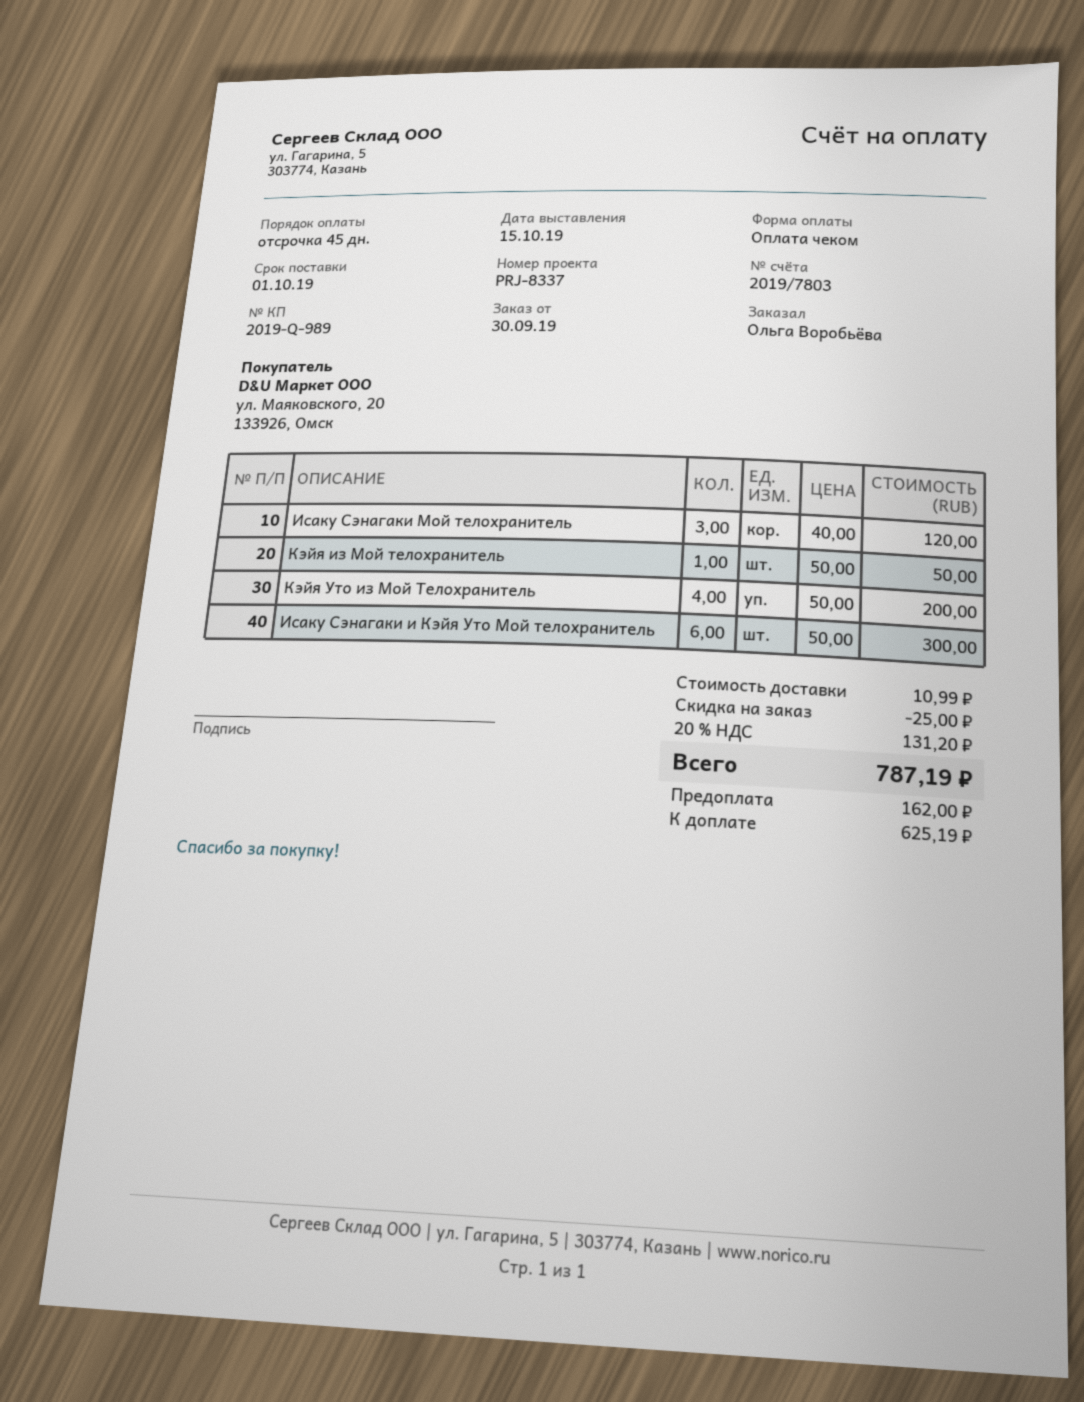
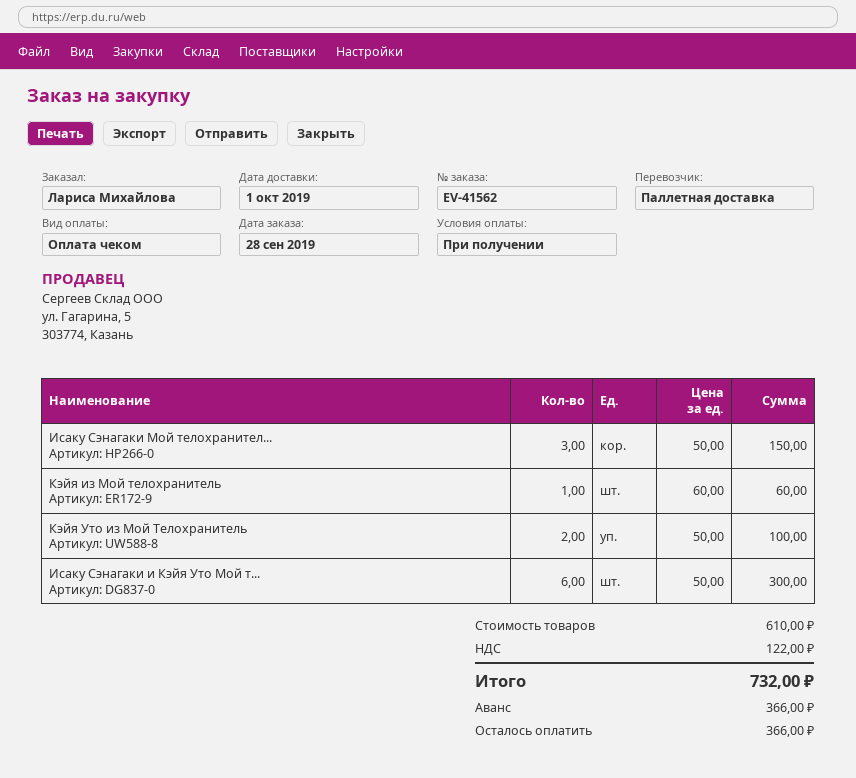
order date: 2019-09-30 -> 2019-09-28
payment terms: 45 days -> on receipt
ordered by: Ольга Воробьёва -> Лариса Михайлова
Исаку Сэнагаки Мой телохранитель: 3 x 40.00 = 120.00 -> 3 x 50.00 = 150.00
Кэйя из Мой телохранитель: 1 x 50.00 = 50.00 -> 1 x 60.00 = 60.00
Кэйя Уто из Мой Телохранитель: 4 x 50.00 = 200.00 -> 2 x 50.00 = 100.00
discount: 25.00 -> none
shipping: 10.99 -> none
tax: 131.20 -> 122.00
total: 787.19 -> 732.00
deposit: 162.00 -> 366.00
balance: 625.19 -> 366.00

